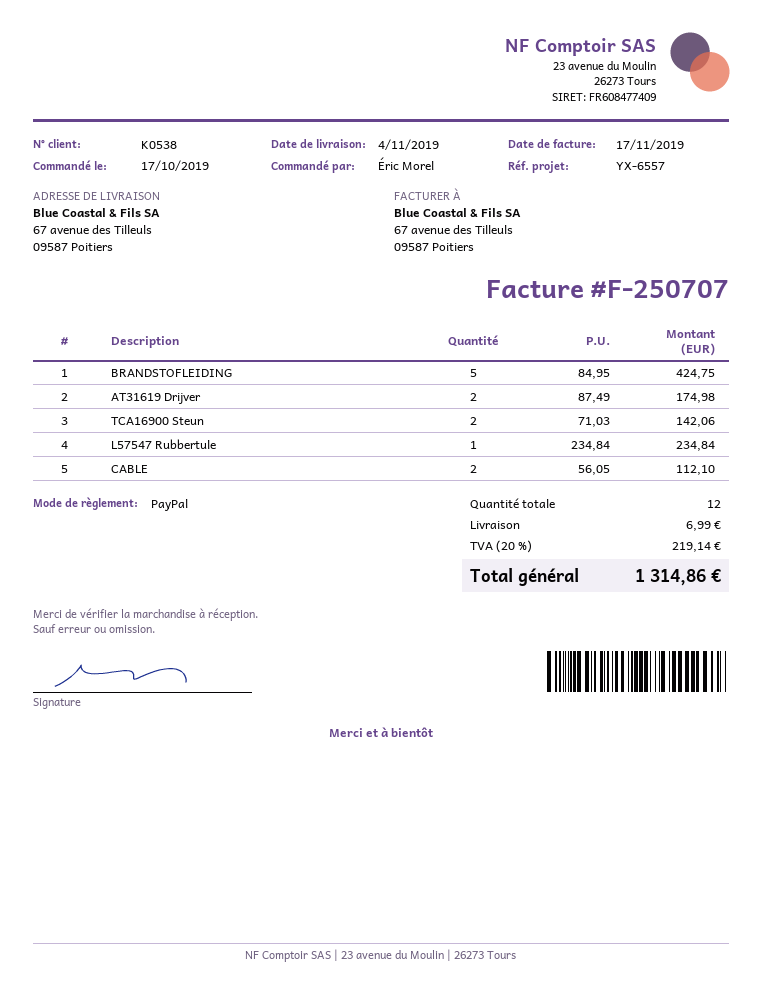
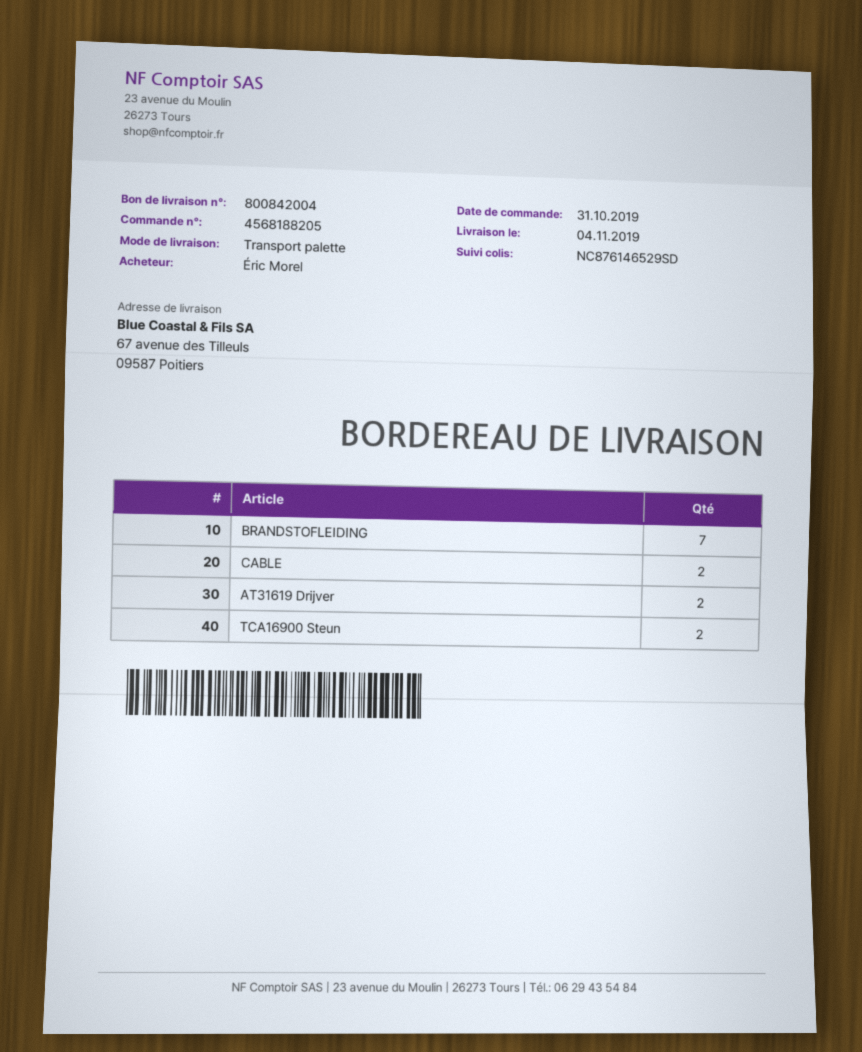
order date: 2019-10-17 -> 2019-10-31
BRANDSTOFLEIDING: 5 -> 7
L57547 Rubbertule: 1 -> none

